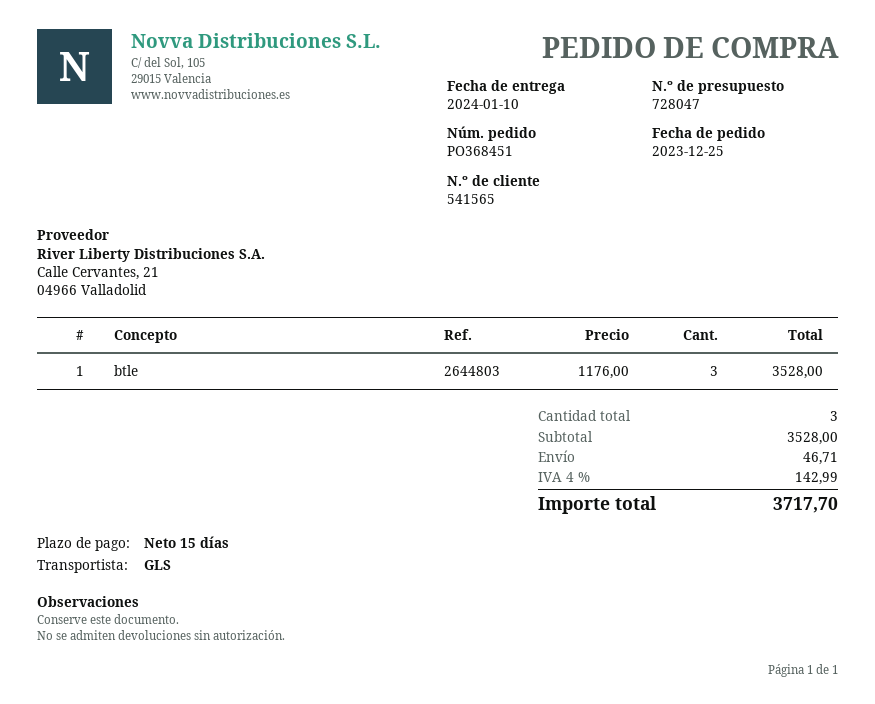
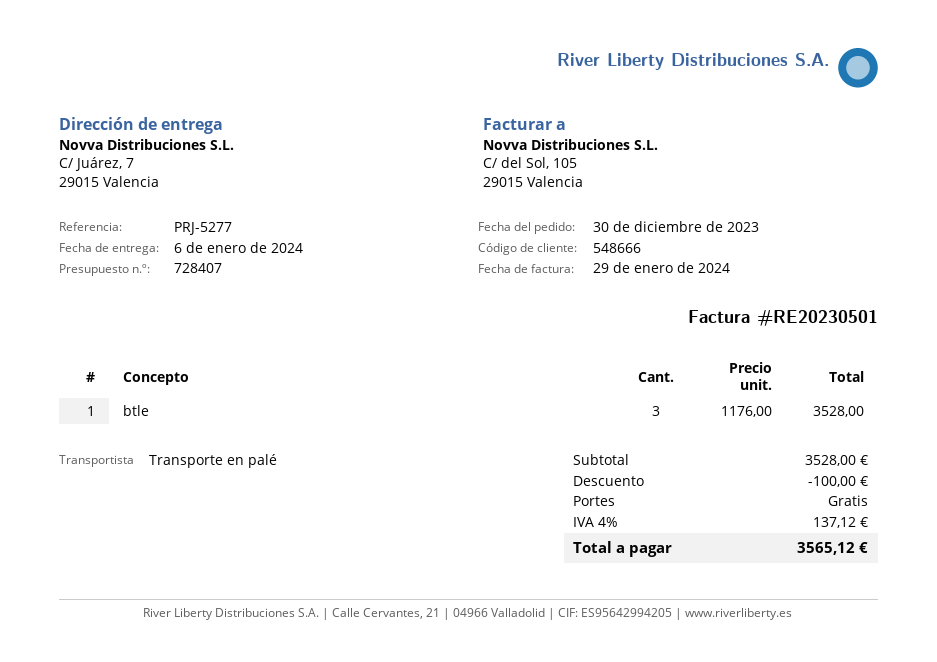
quote number: 728047 -> 728407
order date: 2023-12-25 -> 2023-12-30
delivery date: 2024-01-10 -> 2024-01-06
customer number: 541565 -> 548666
shipping method: GLS -> pallet freight
discount: none -> 100.00
shipping: 46.71 -> 0.00
tax: 4% = 142.99 -> 4% = 137.12
total: 3717.70 -> 3565.12

